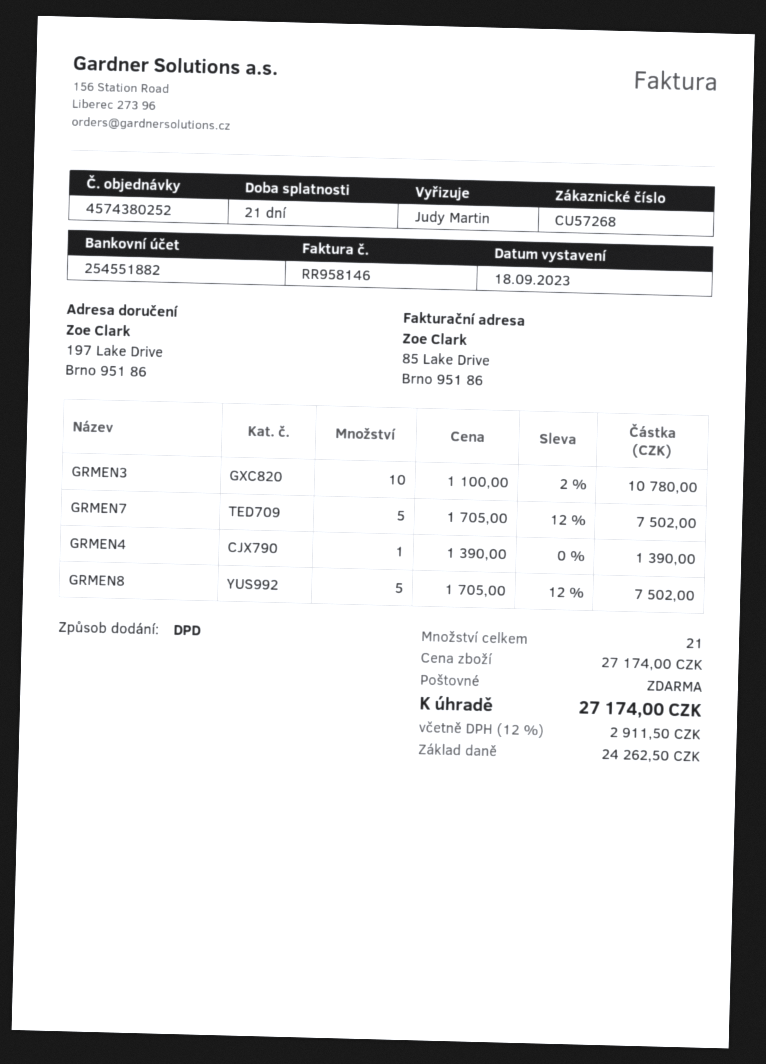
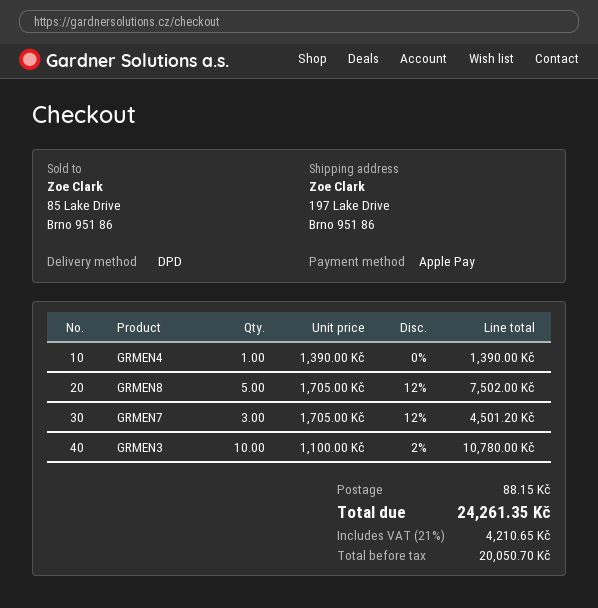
GRMEN7: 5 x 1705.00 - 12% = 7502.00 -> 3 x 1705.00 - 12% = 4501.20
shipping: 0.00 -> 88.15
net: 24262.50 -> 20050.70
tax: 12% = 2911.50 -> 21% = 4210.65
total: 27174.00 -> 24261.35

